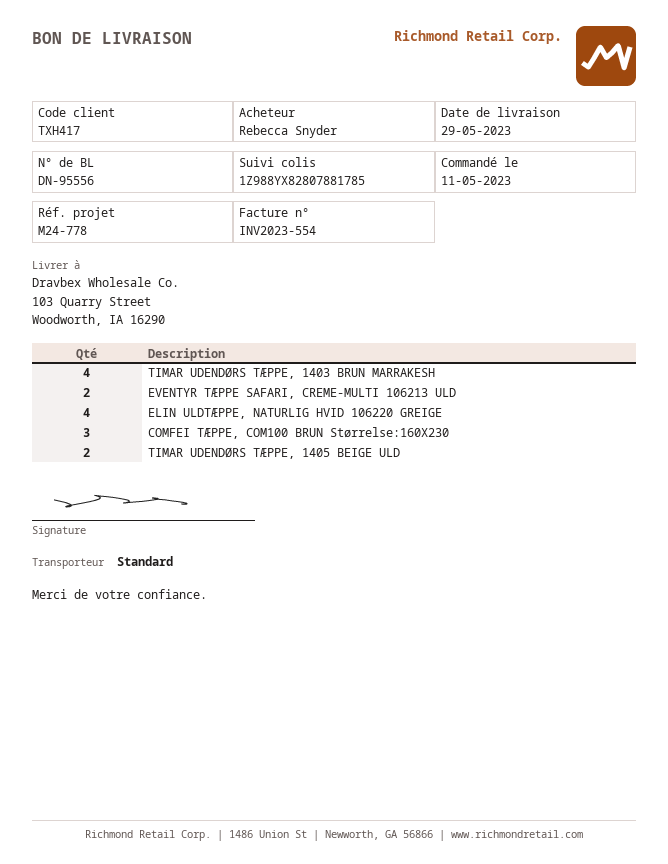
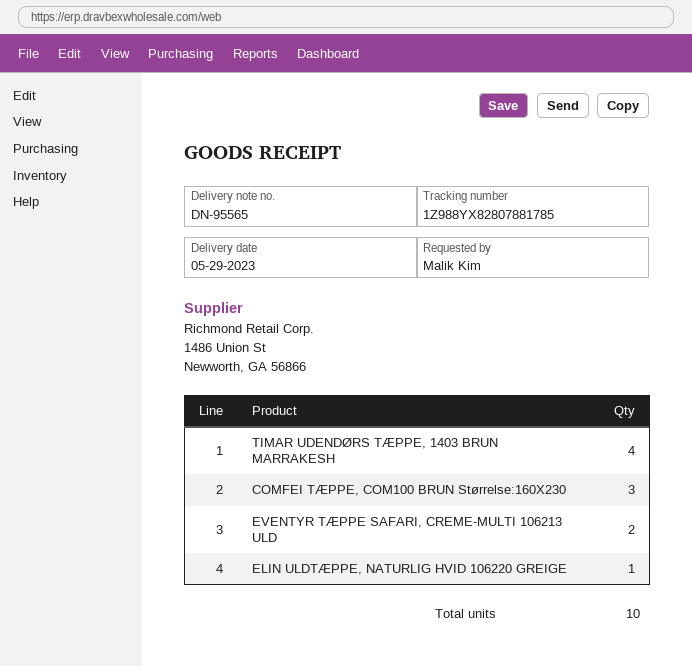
delivery note number: DN-95556 -> DN-95565
ordered by: Rebecca Snyder -> Malik Kim
ELIN ULDTÆPPE, NATURLIG HVID 106220 GREIGE: 4 -> 1
TIMAR UDENDØRS TÆPPE, 1405 BEIGE ULD: 2 -> none

